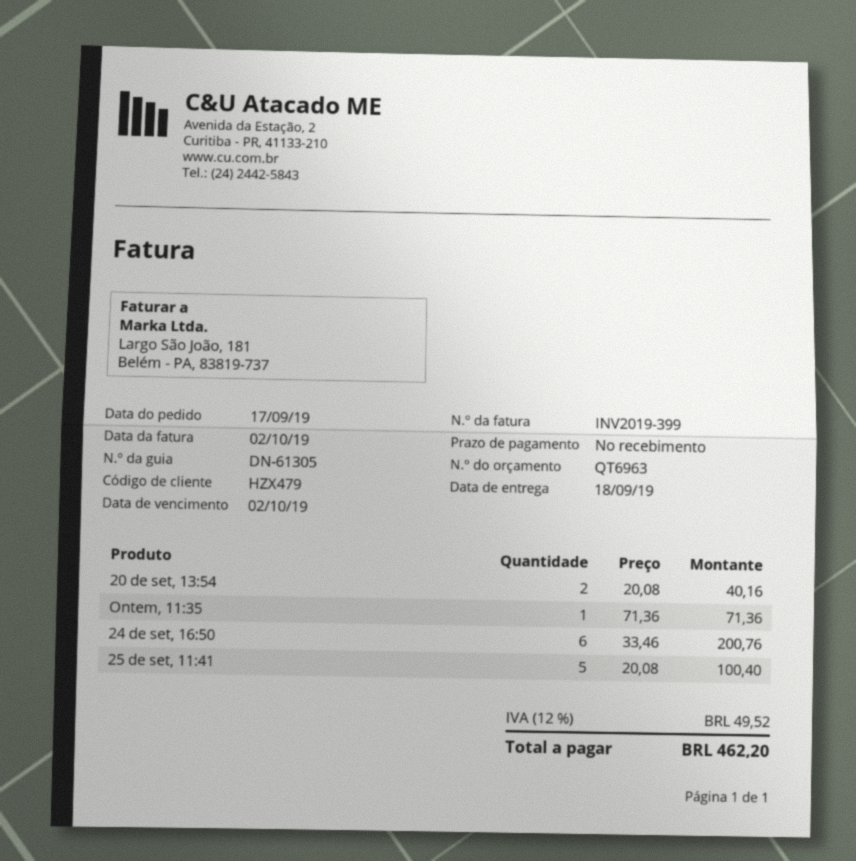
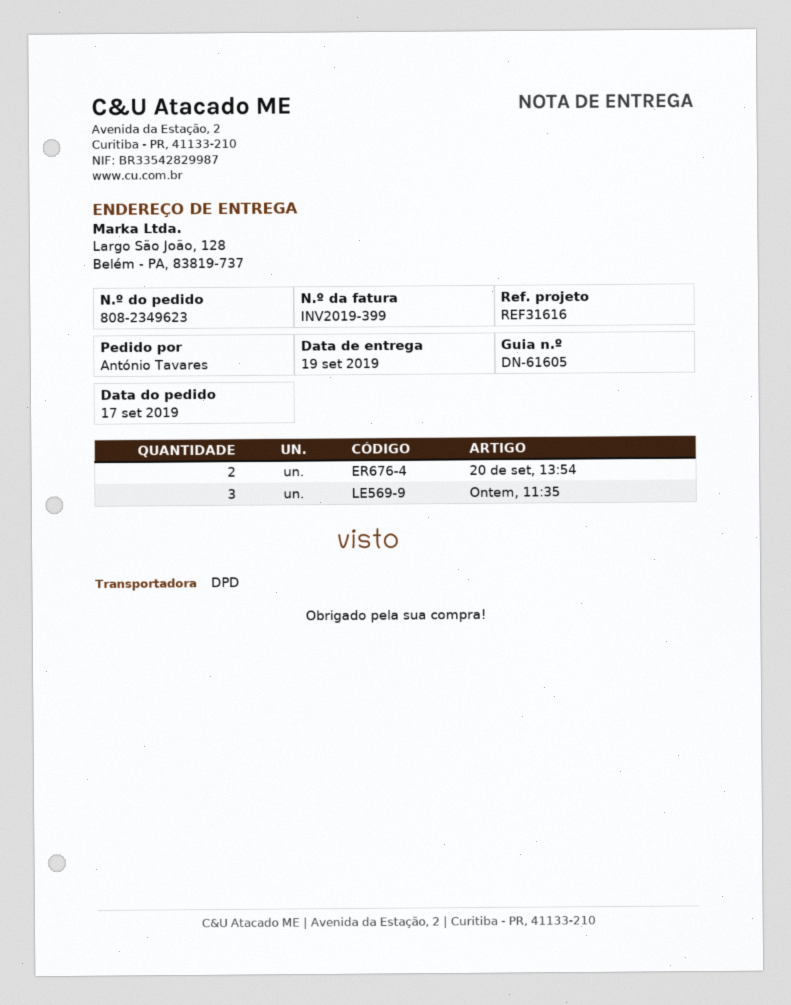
delivery note number: DN-61305 -> DN-61605
delivery date: 2019-09-18 -> 2019-09-19
Ontem, 11:35: 1 -> 3
24 de set, 16:50: 6 -> none
25 de set, 11:41: 5 -> none

